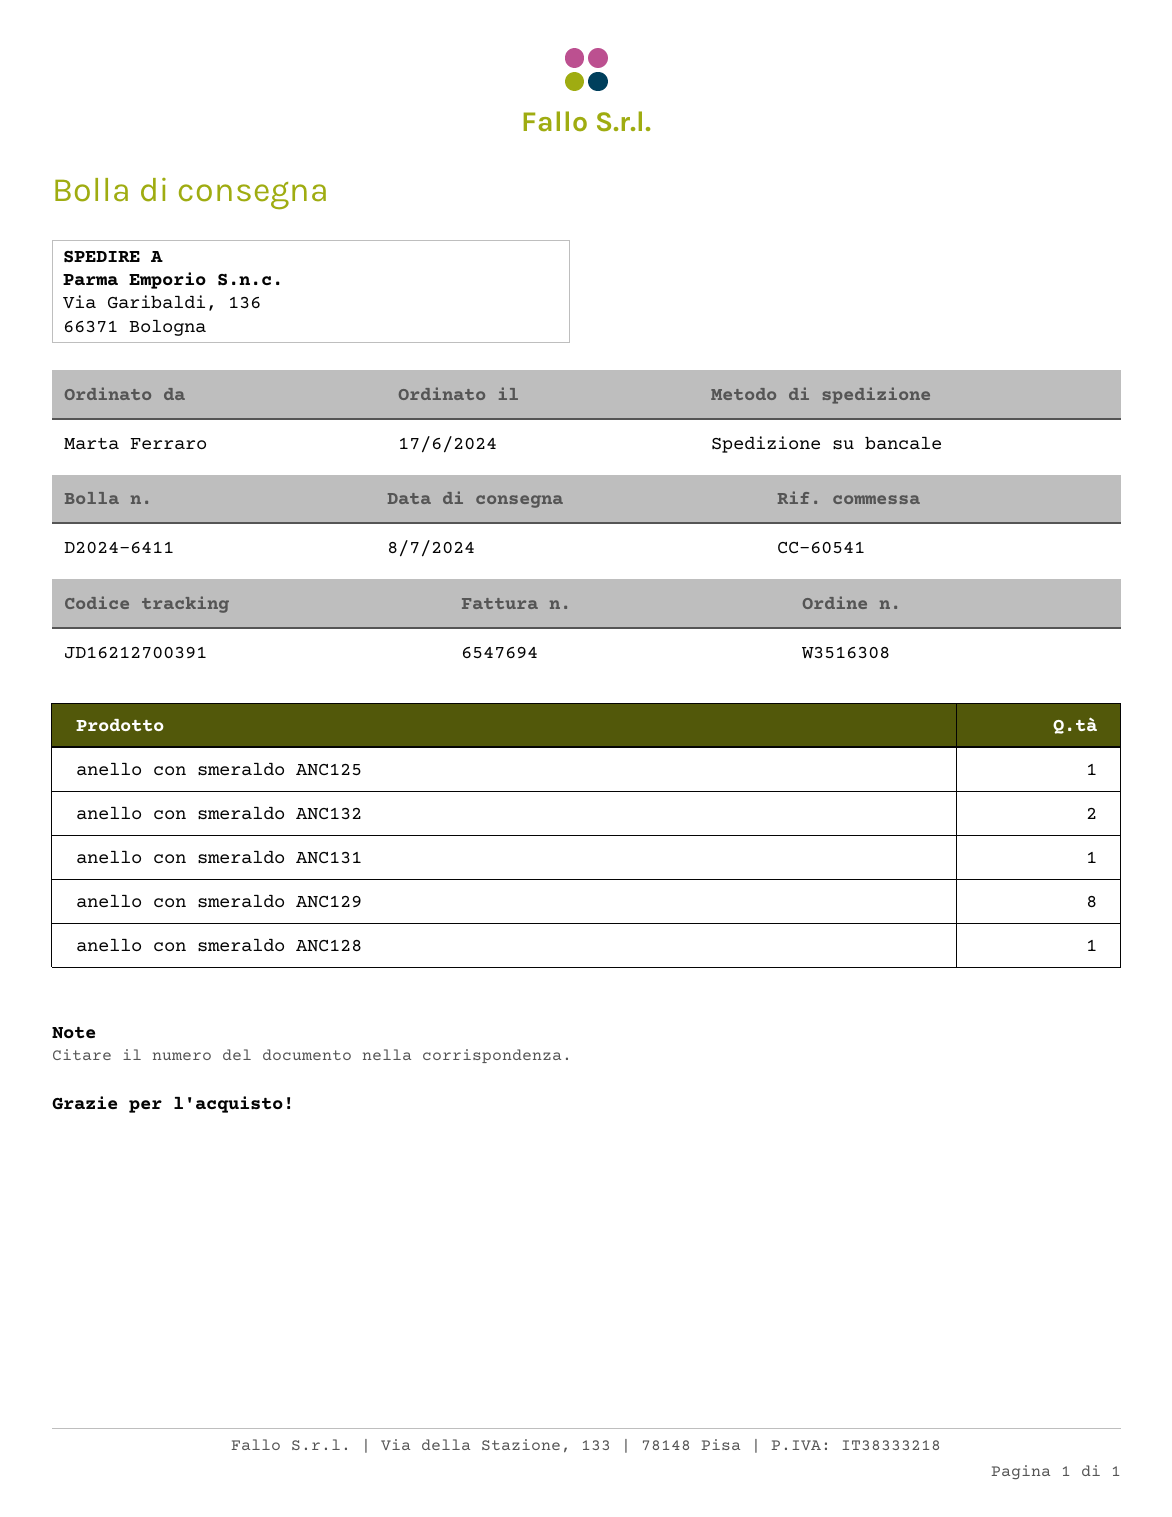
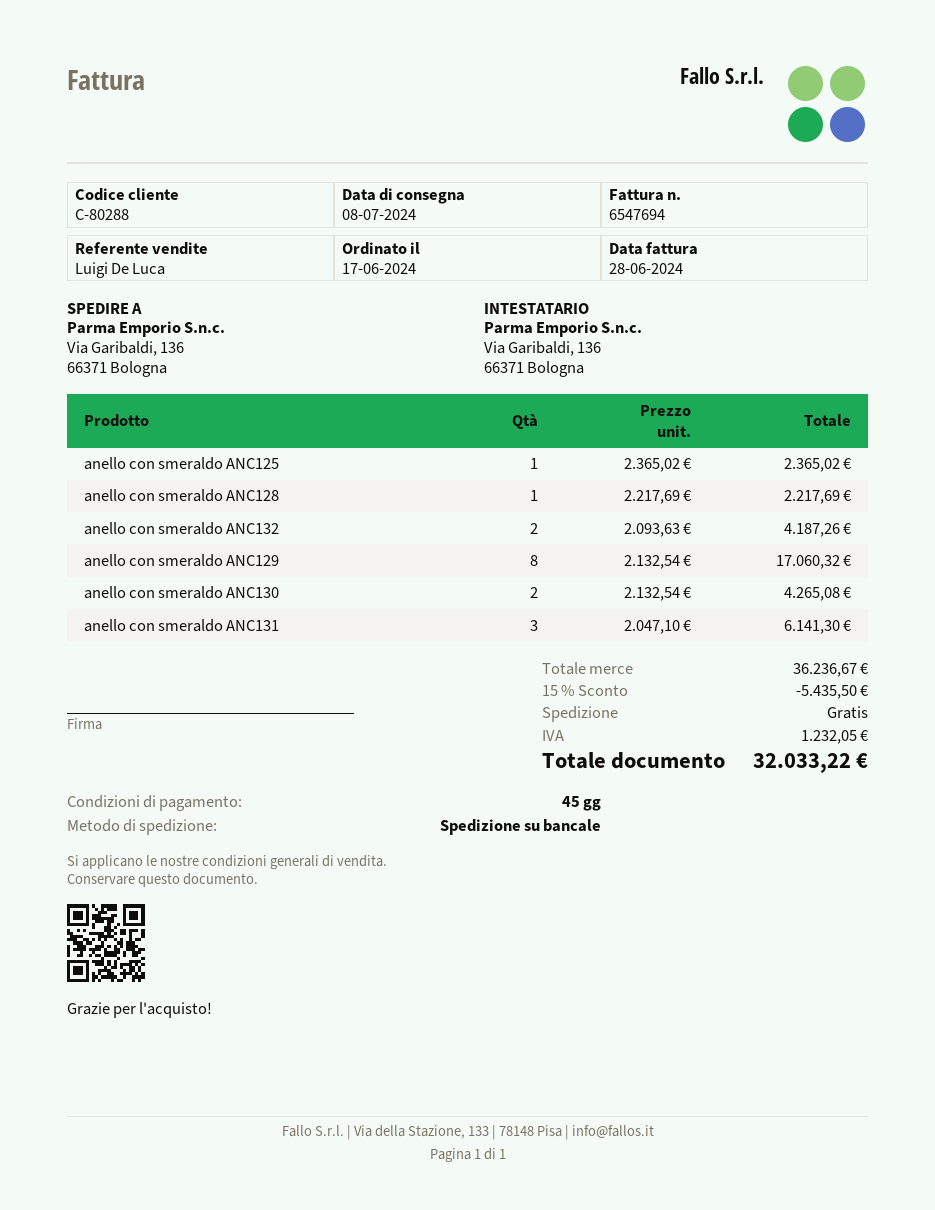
anello con smeraldo ANC131: 1 -> 3
anello con smeraldo ANC130: none -> 2

